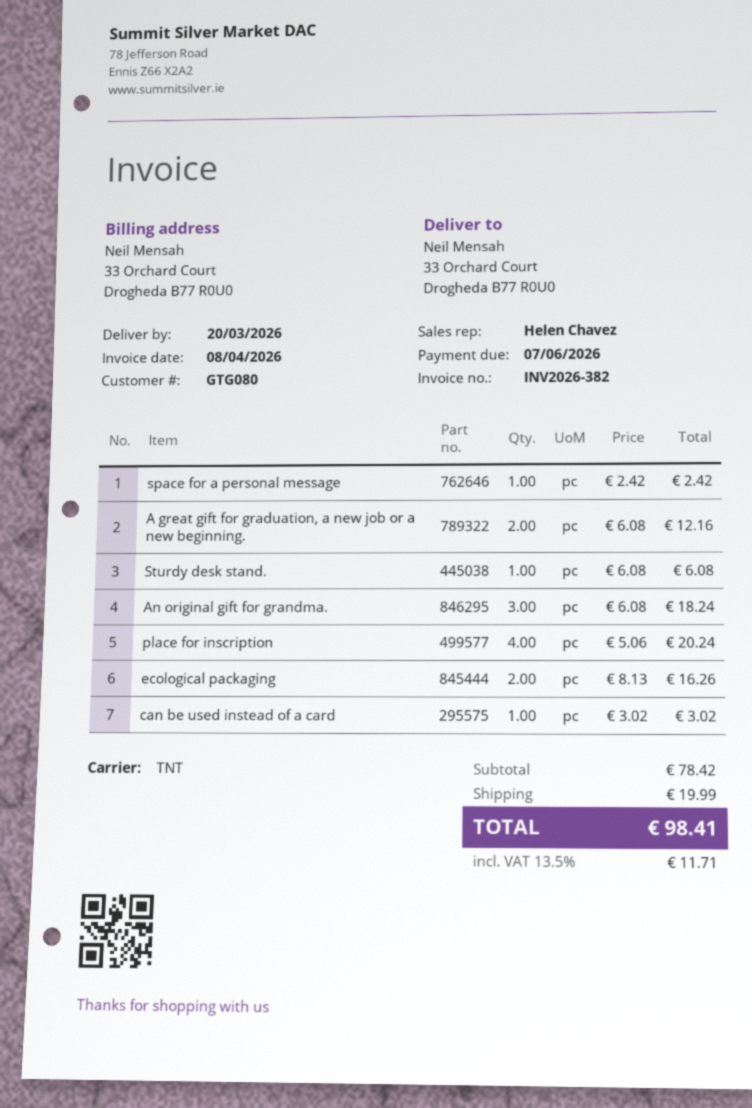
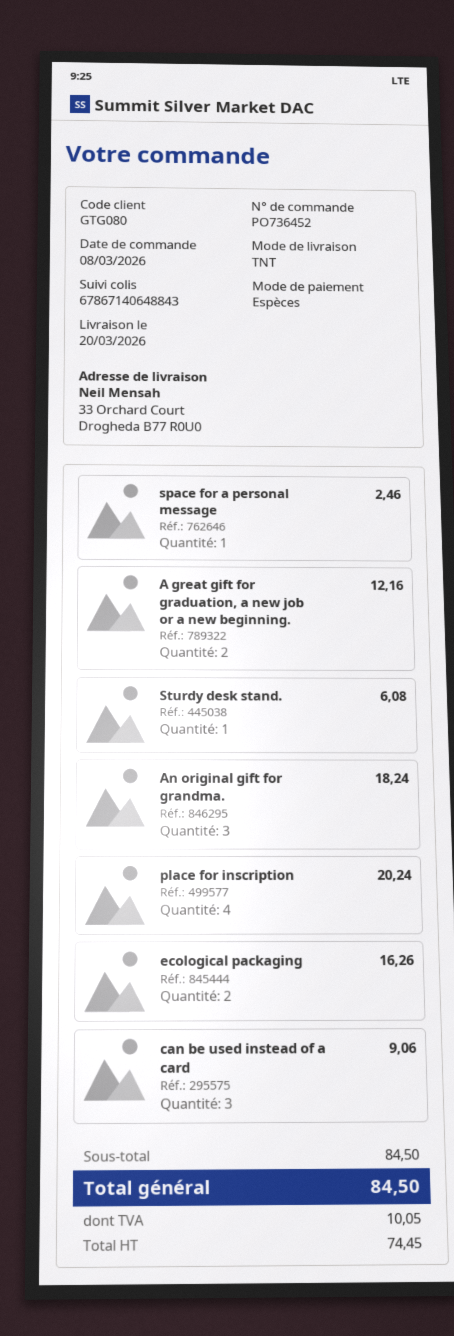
space for a personal message: 1 for 2.42 -> 1 for 2.46
can be used instead of a card: 1 for 3.02 -> 3 for 9.06
subtotal: 78.42 -> 84.50
shipping: 19.99 -> none
tax: 11.71 -> 10.05
total: 98.41 -> 84.50

